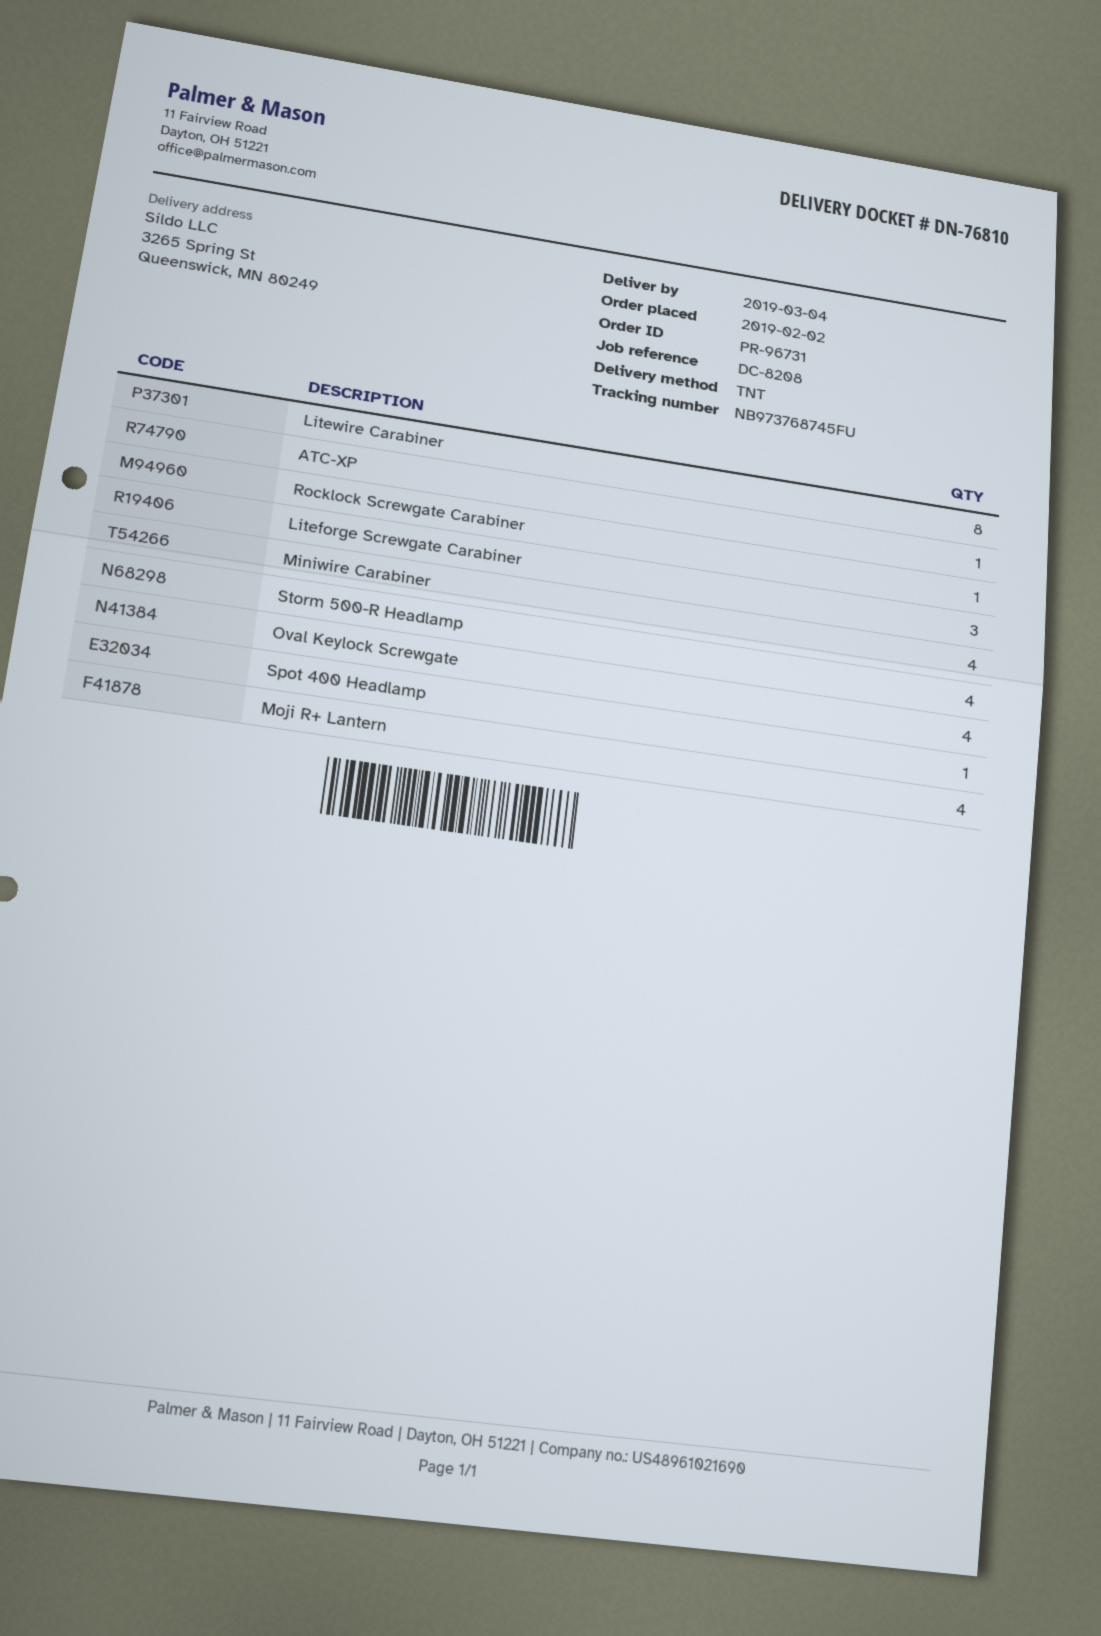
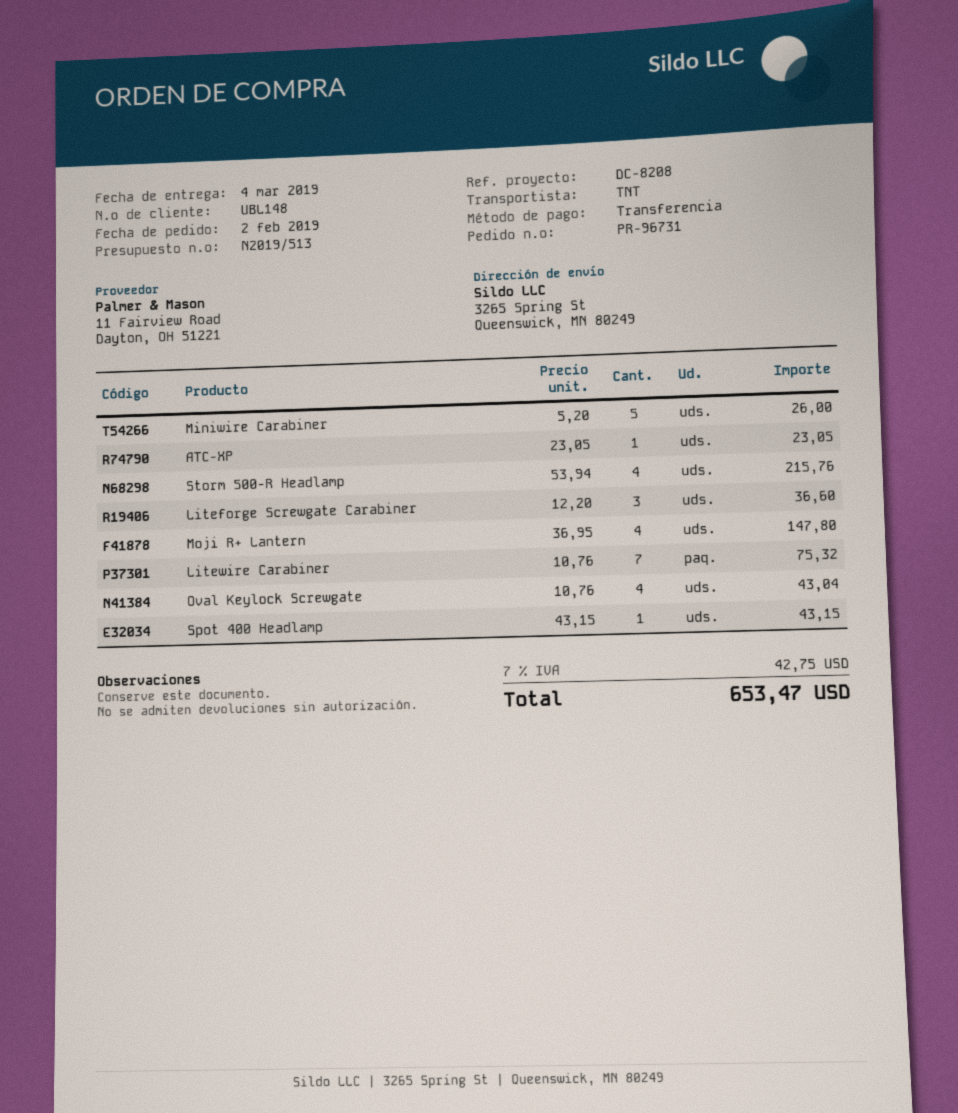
Litewire Carabiner: 8 -> 7
Rocklock Screwgate Carabiner: 1 -> none
Miniwire Carabiner: 4 -> 5

